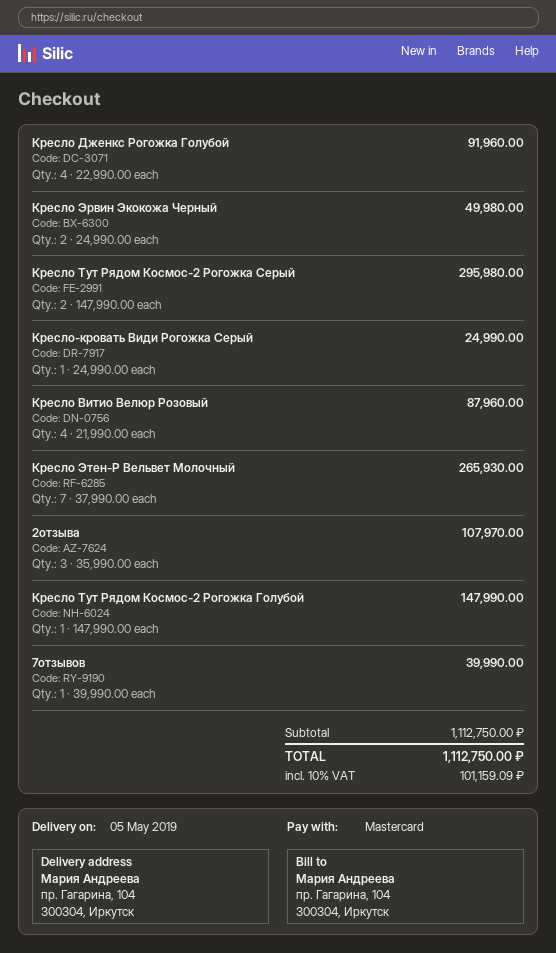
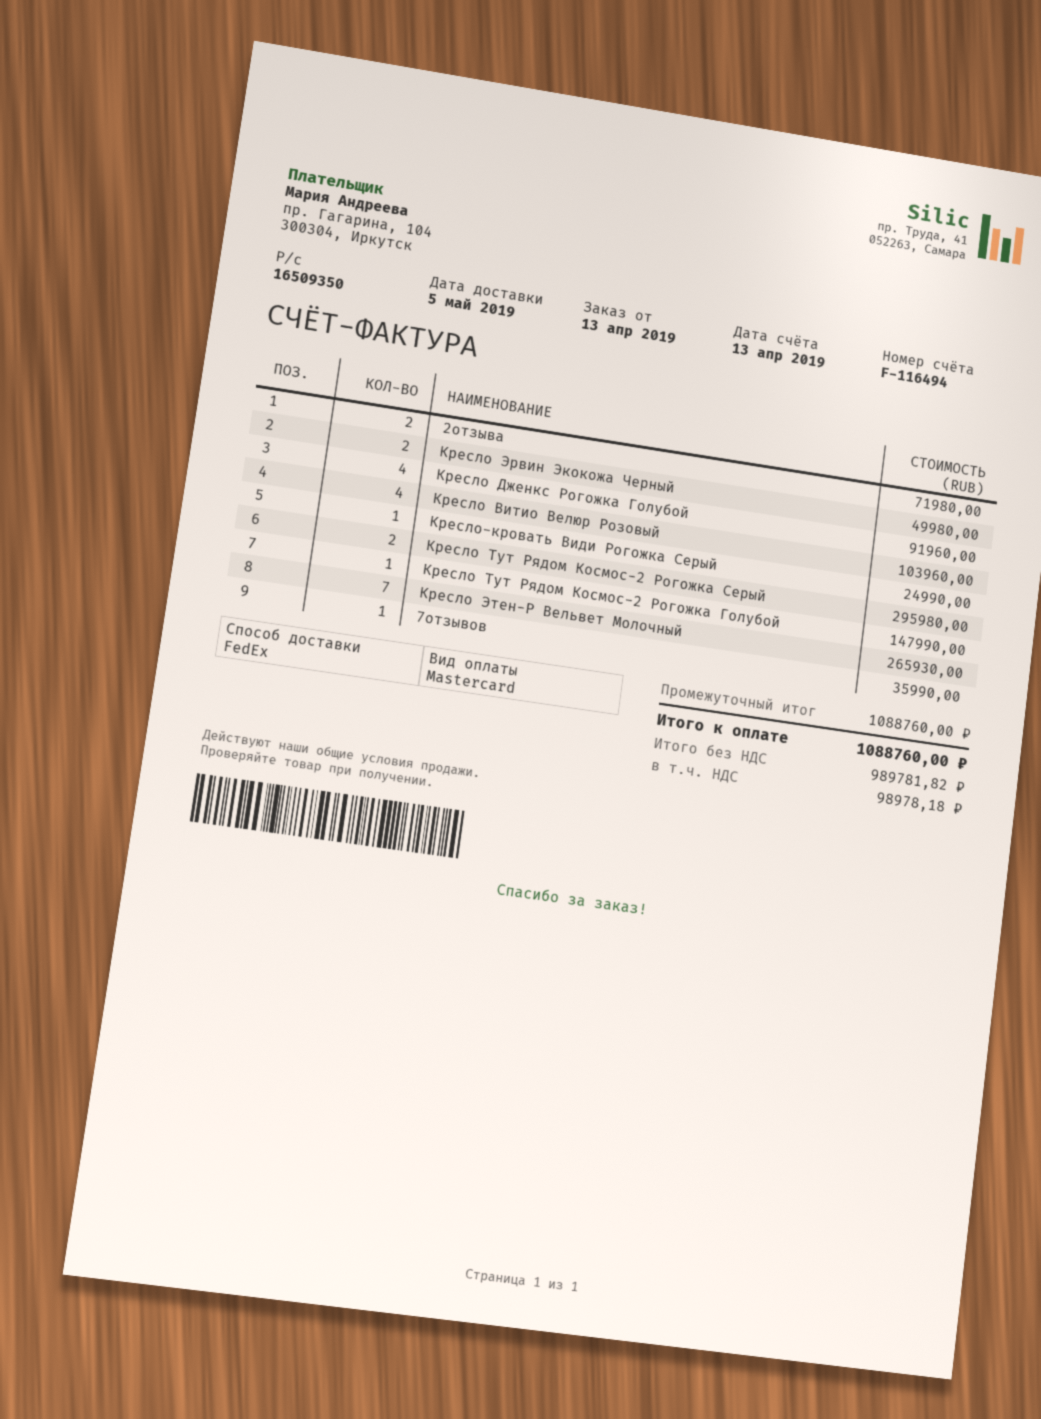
Кресло Витио Велюр Розовый: 4 for 87960.00 -> 4 for 103960.00
2отзыва: 3 for 107970.00 -> 2 for 71980.00
7отзывов: 1 for 39990.00 -> 1 for 35990.00
subtotal: 1112750.00 -> 1088760.00
tax: 101159.09 -> 98978.18
total: 1112750.00 -> 1088760.00

